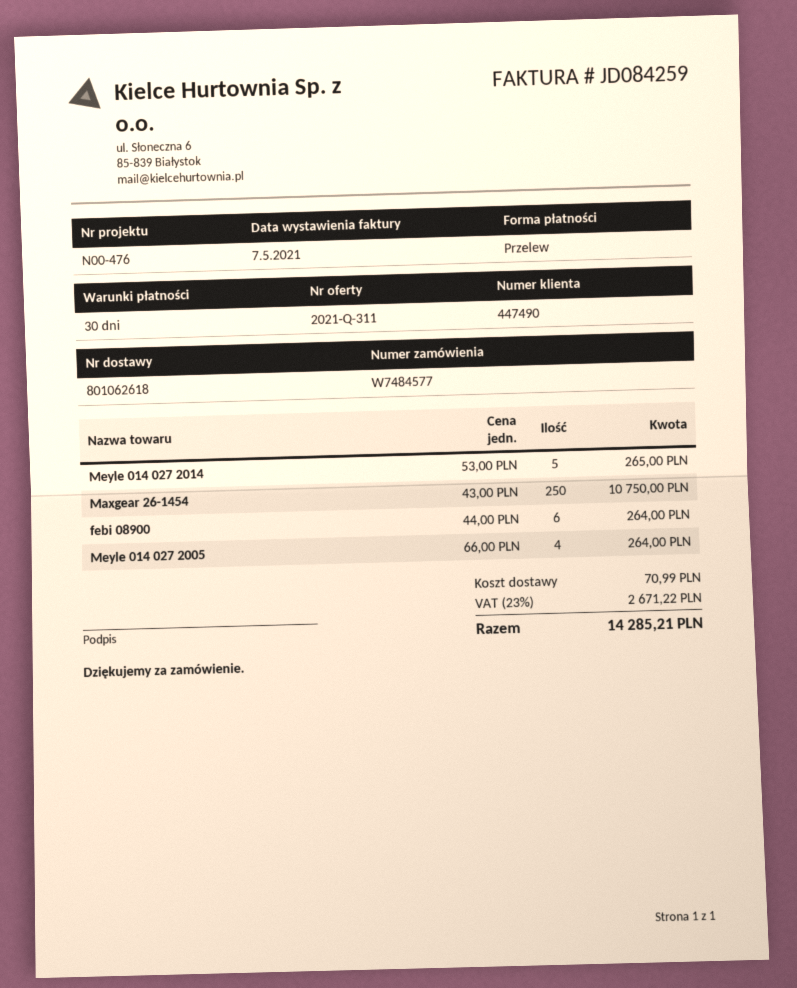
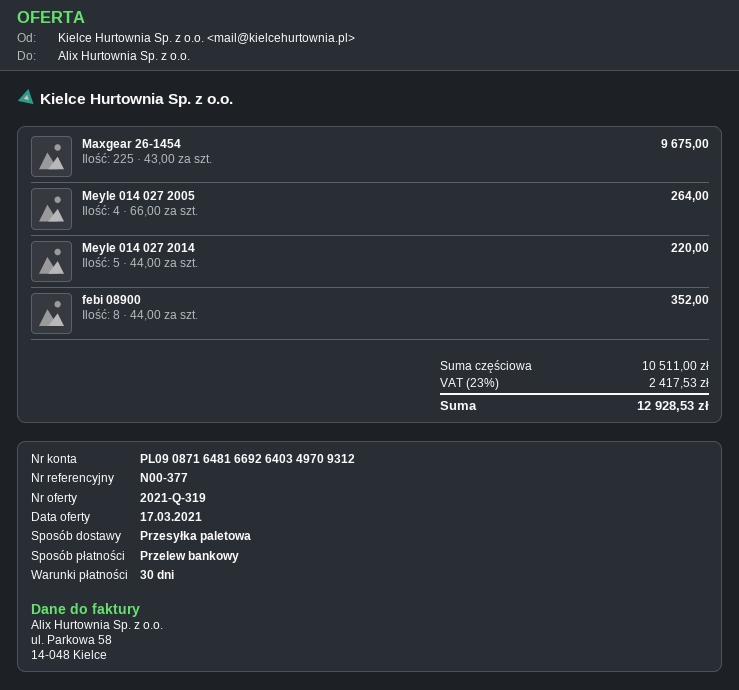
quote number: 2021-Q-311 -> 2021-Q-319
reference: N00-476 -> N00-377
Meyle 014 027 2014: 5 x 53.00 = 265.00 -> 5 x 44.00 = 220.00
Maxgear 26-1454: 250 x 43.00 = 10750.00 -> 225 x 43.00 = 9675.00
febi 08900: 6 x 44.00 = 264.00 -> 8 x 44.00 = 352.00
shipping: 70.99 -> none
tax: 23% = 2671.22 -> 23% = 2417.53
total: 14285.21 -> 12928.53

